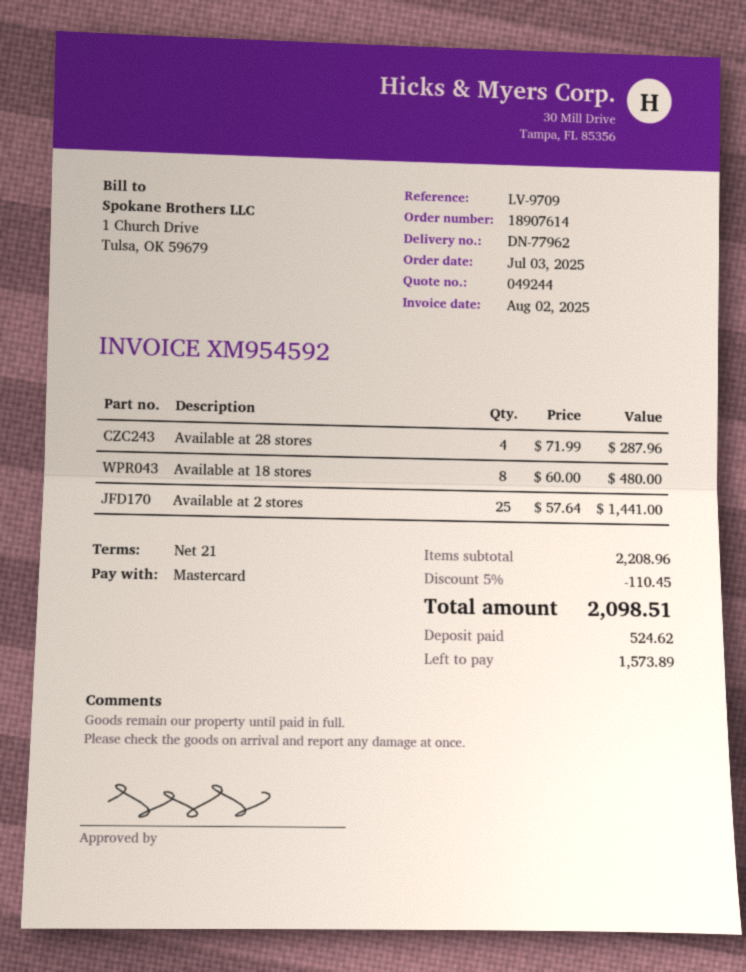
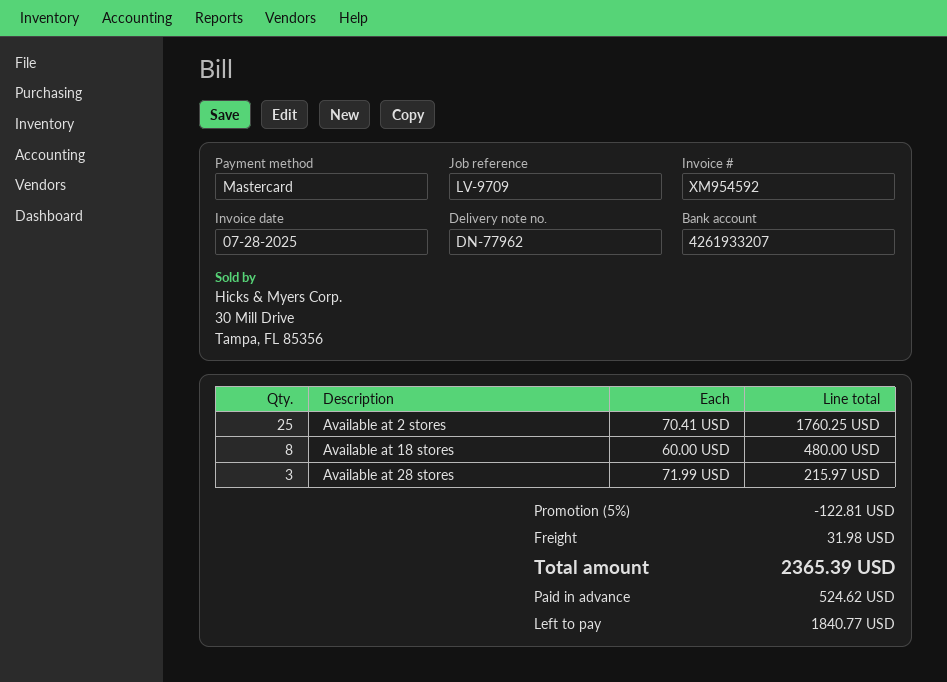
invoice date: 2025-08-02 -> 2025-07-28
Available at 28 stores: 4 x 71.99 = 287.96 -> 3 x 71.99 = 215.97
Available at 2 stores: 25 x 57.64 = 1441.00 -> 25 x 70.41 = 1760.25
discount: 5% = 110.45 -> 5% = 122.81
shipping: none -> 31.98
total: 2098.51 -> 2365.39
balance: 1573.89 -> 1840.77

